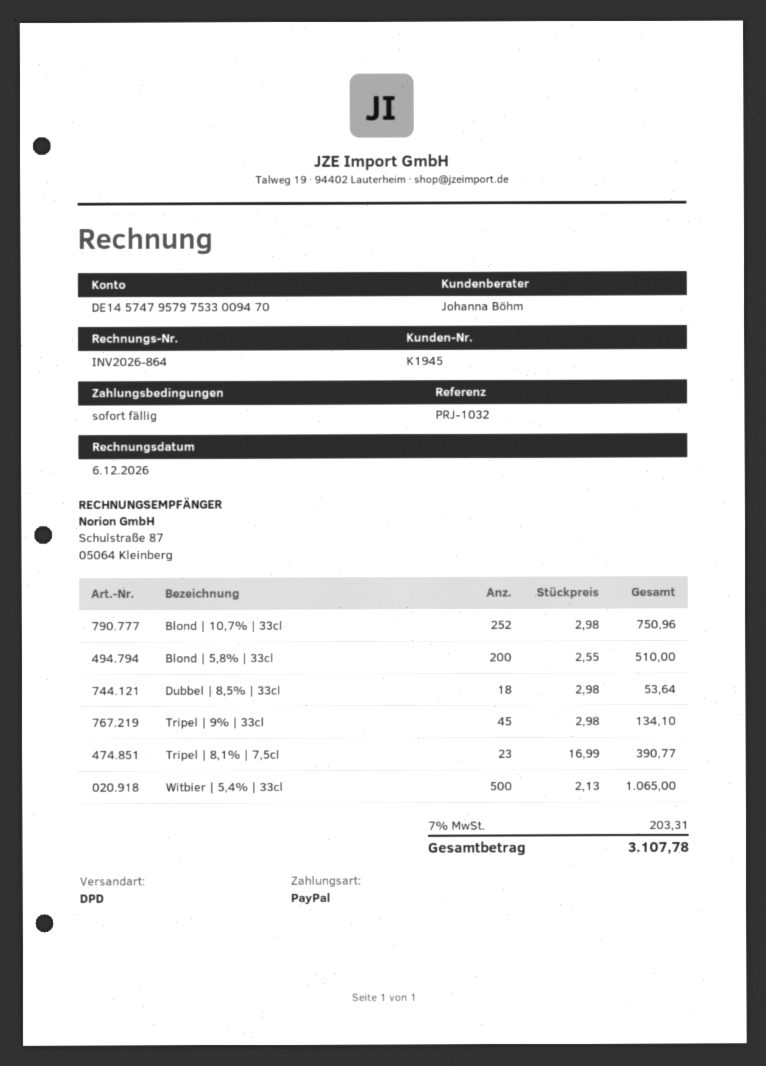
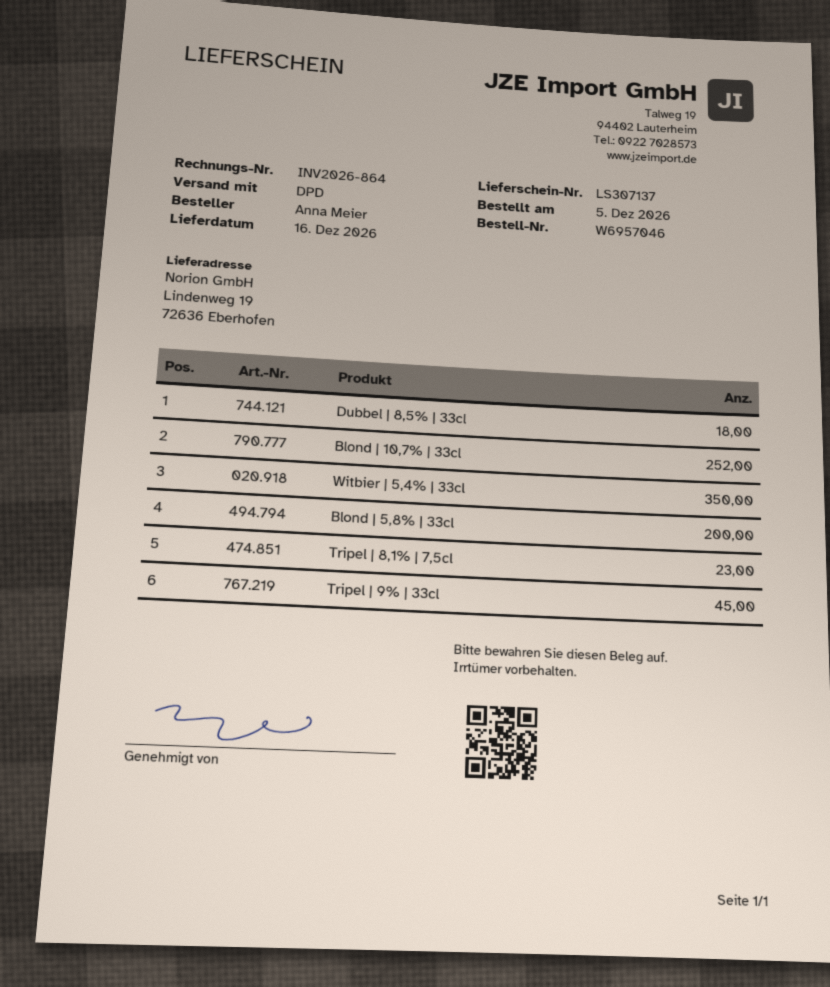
Witbier | 5,4% | 33cl: 500 -> 350

